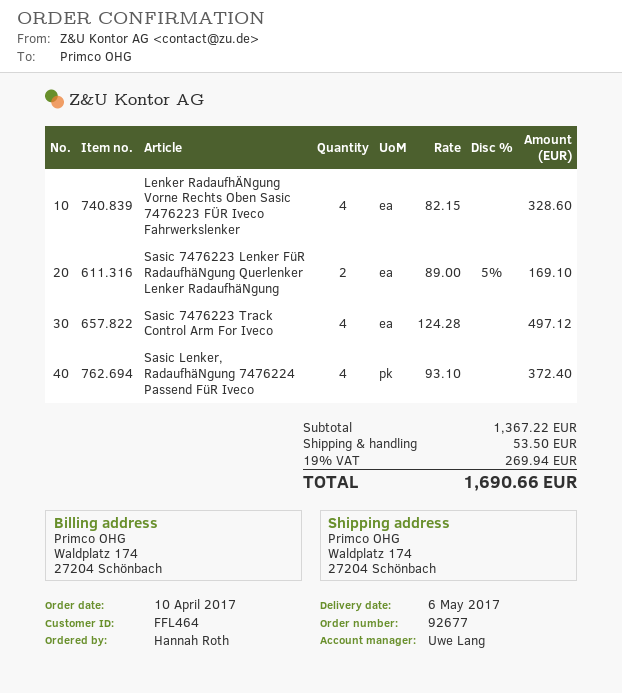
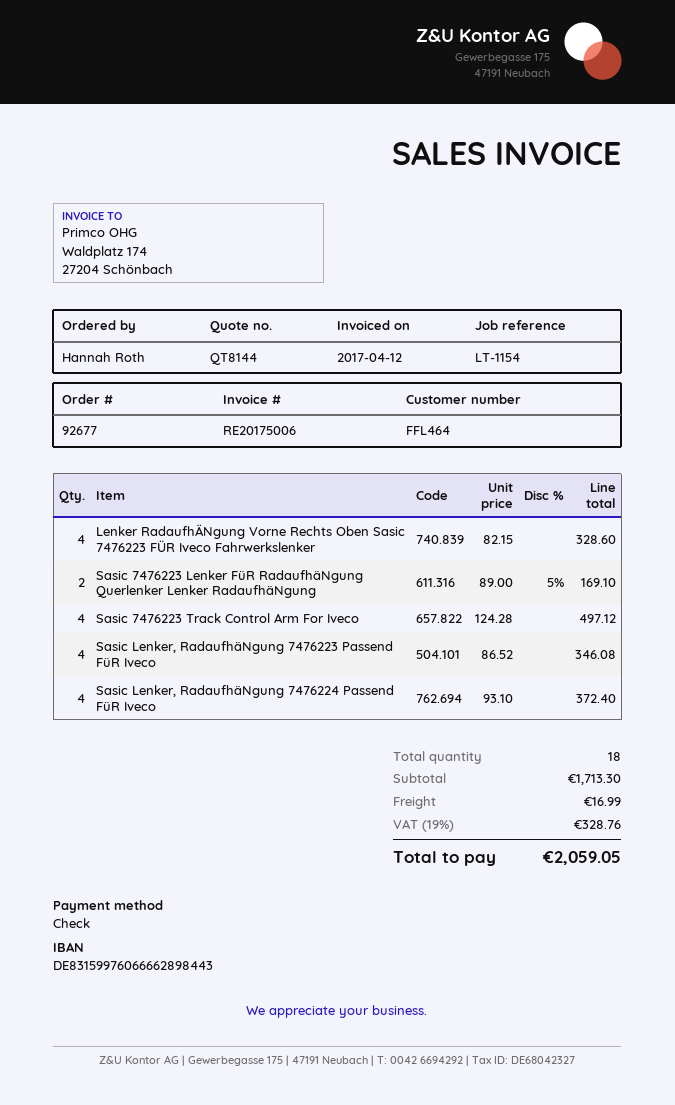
Sasic Lenker, RadaufhäNgung 7476223 Passend FüR Iveco: none -> 4 x 86.52 = 346.08
subtotal: 1367.22 -> 1713.30
shipping: 53.50 -> 16.99
tax: 19% = 269.94 -> 19% = 328.76
total: 1690.66 -> 2059.05

